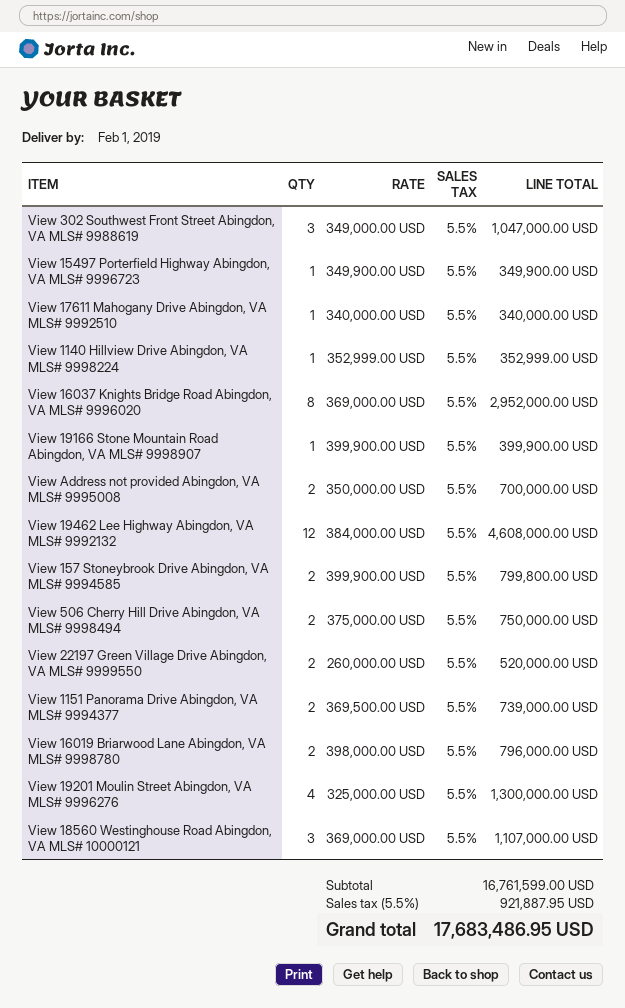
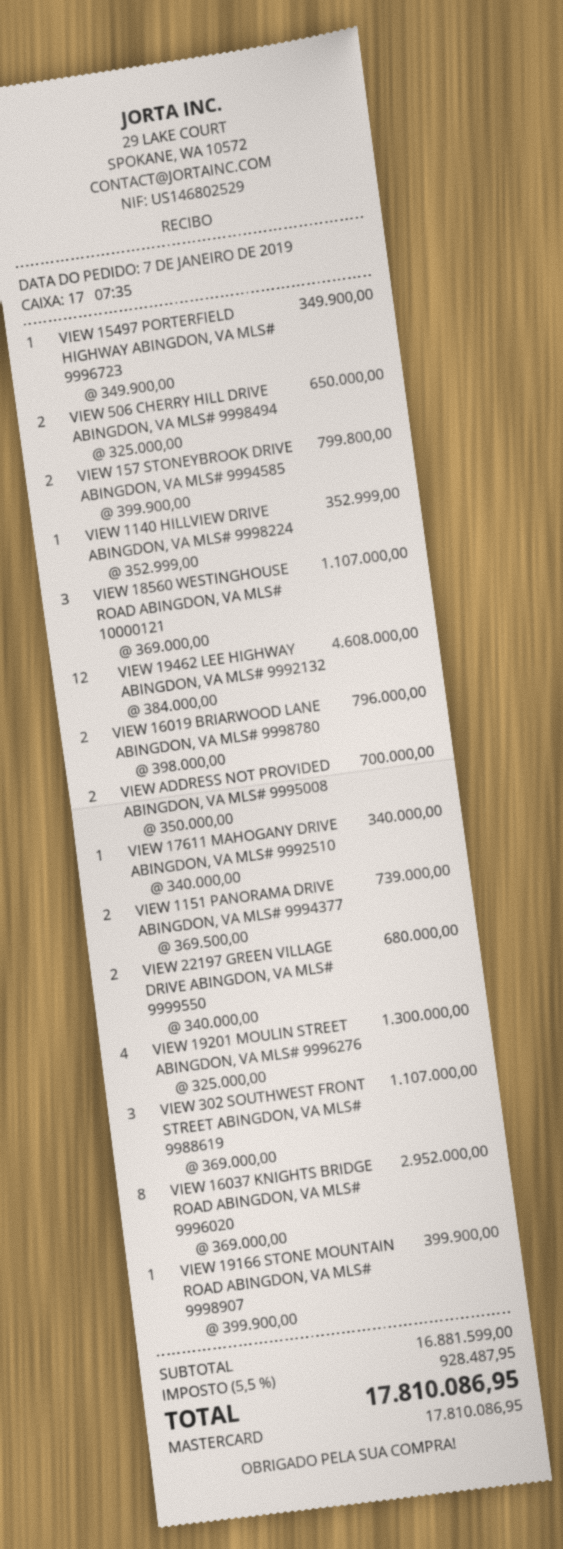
View 302 Southwest Front Street Abingdon, VA MLS# 9988619: 3 x 349000.00 = 1047000.00 -> 3 x 369000.00 = 1107000.00
View 506 Cherry Hill Drive Abingdon, VA MLS# 9998494: 2 x 375000.00 = 750000.00 -> 2 x 325000.00 = 650000.00
View 22197 Green Village Drive Abingdon, VA MLS# 9999550: 2 x 260000.00 = 520000.00 -> 2 x 340000.00 = 680000.00
subtotal: 16761599.00 -> 16881599.00
tax: 5.5% = 921887.95 -> 5.5% = 928487.95
total: 17683486.95 -> 17810086.95

